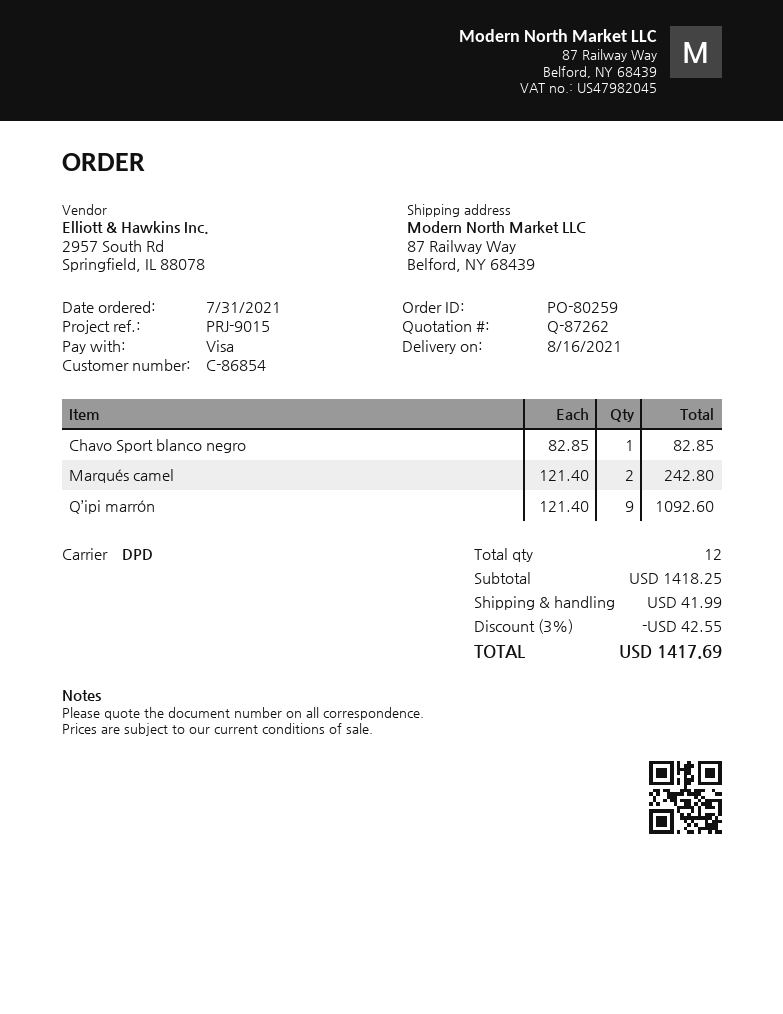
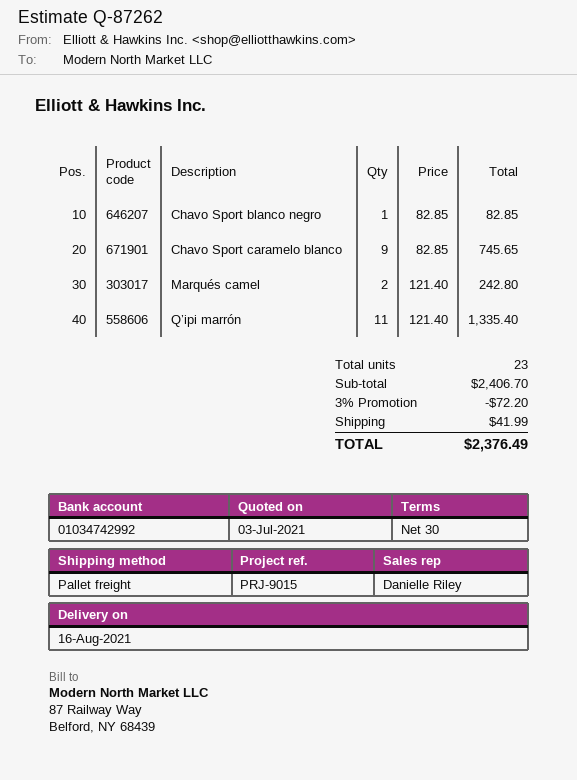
shipping method: DPD -> pallet freight
Q’ipi marrón: 9 x 121.40 = 1092.60 -> 11 x 121.40 = 1335.40
Chavo Sport caramelo blanco: none -> 9 x 82.85 = 745.65
total quantity: 12 -> 23
subtotal: 1418.25 -> 2406.70
discount: 3% = 42.55 -> 3% = 72.20
total: 1417.69 -> 2376.49

